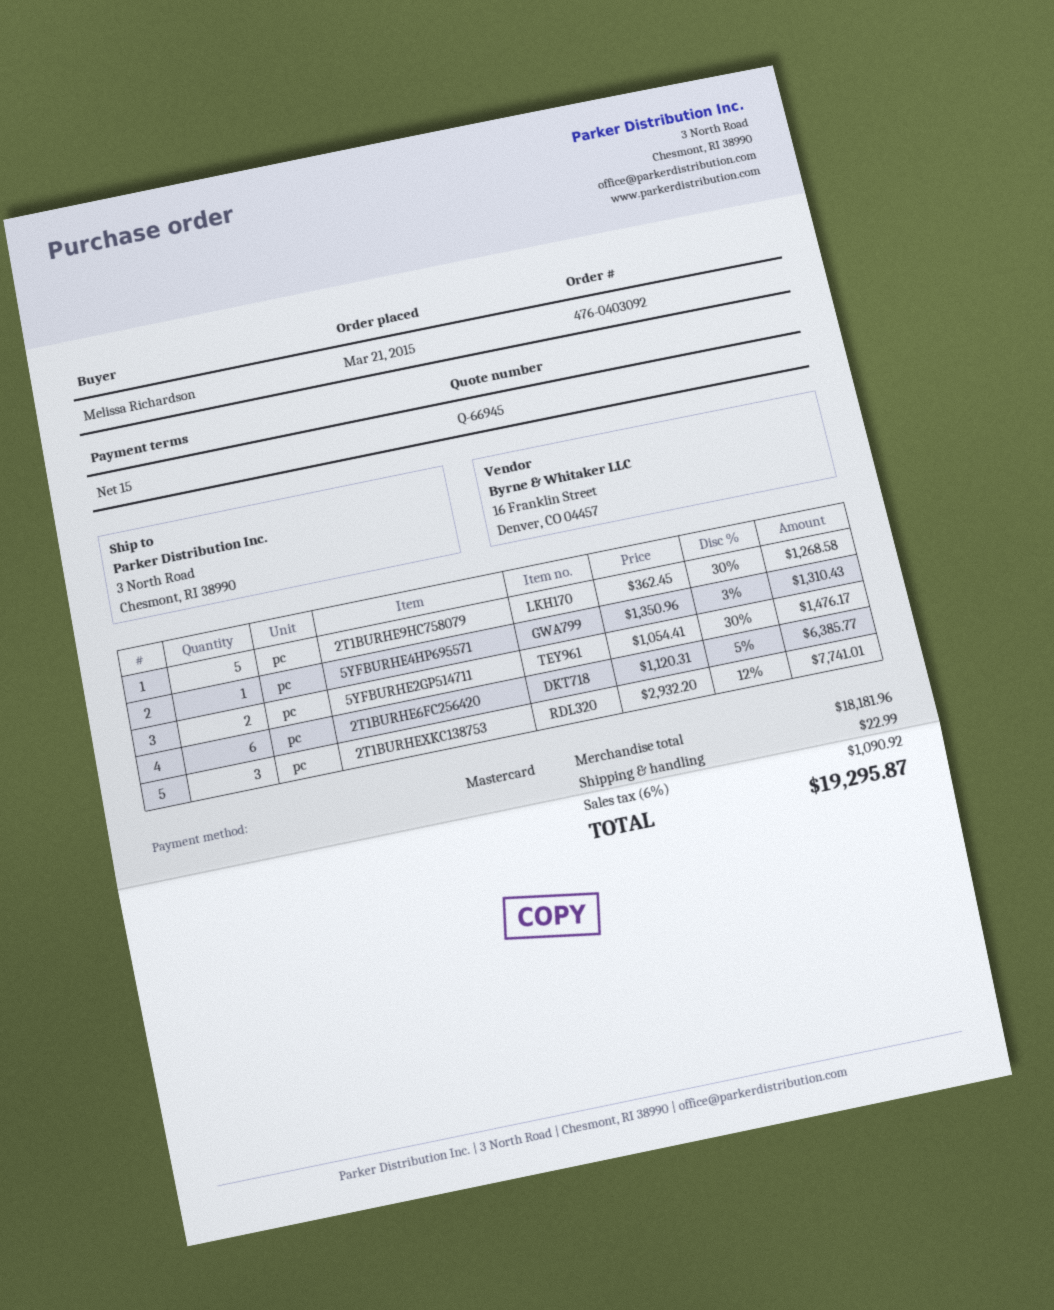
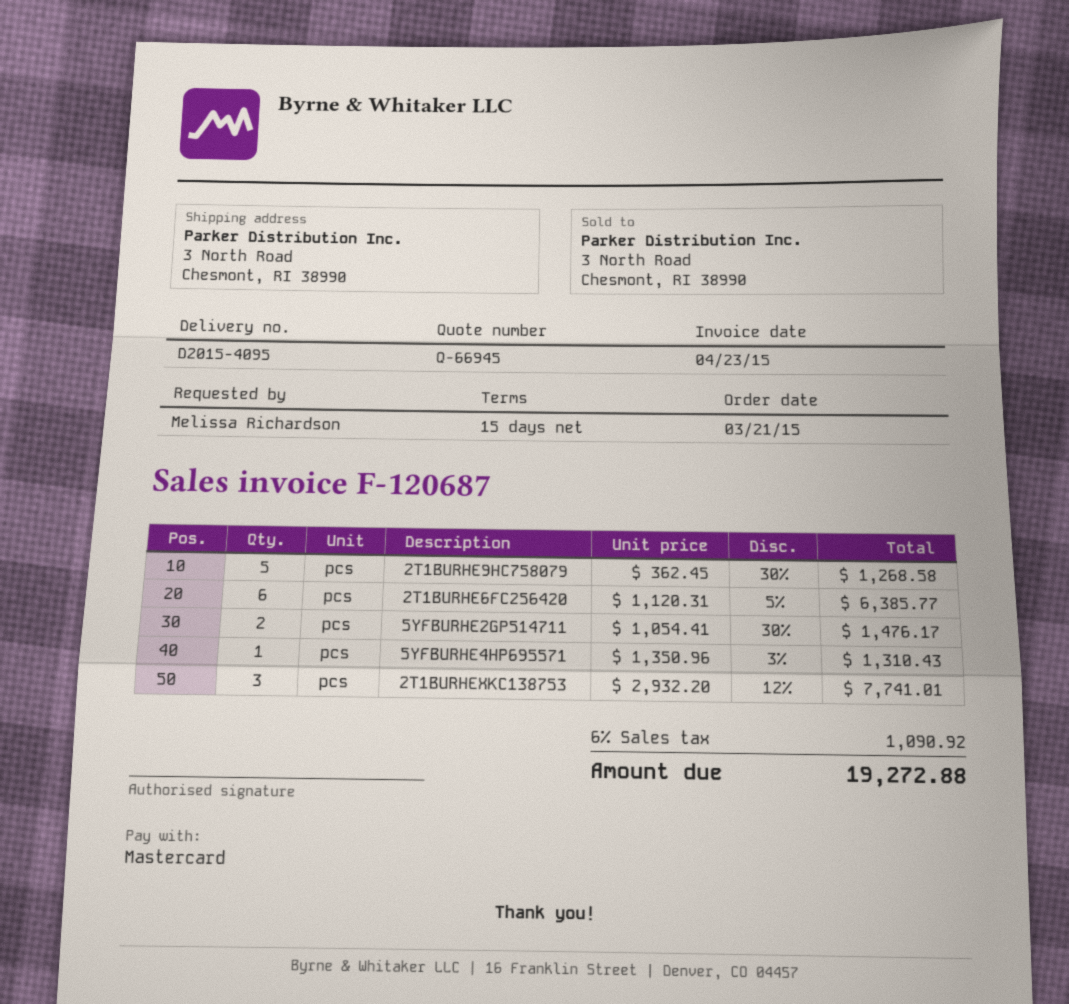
shipping: 22.99 -> none
total: 19295.87 -> 19272.88

